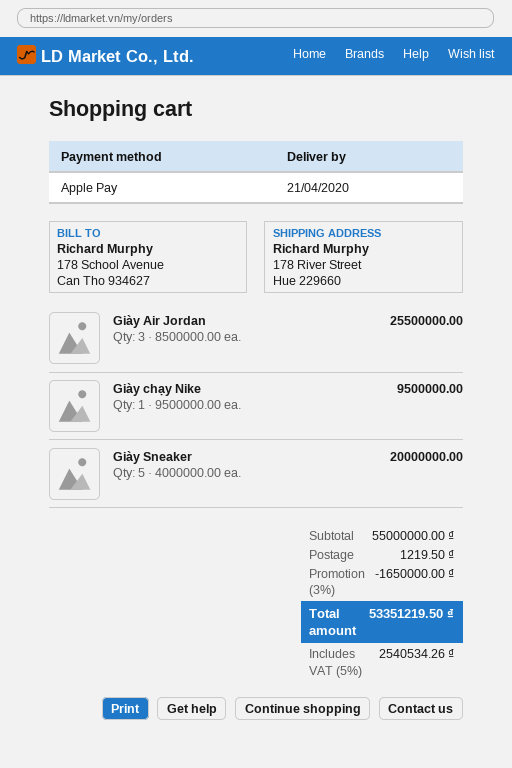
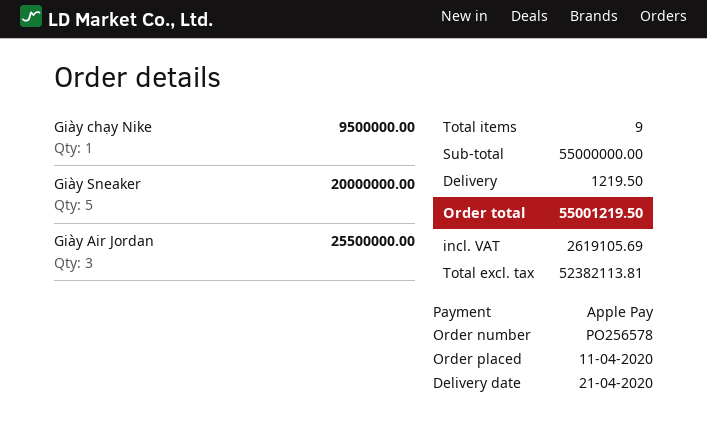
discount: 3% = 1650000.00 -> none
tax: 2540534.26 -> 2619105.69
total: 53351219.50 -> 55001219.50

